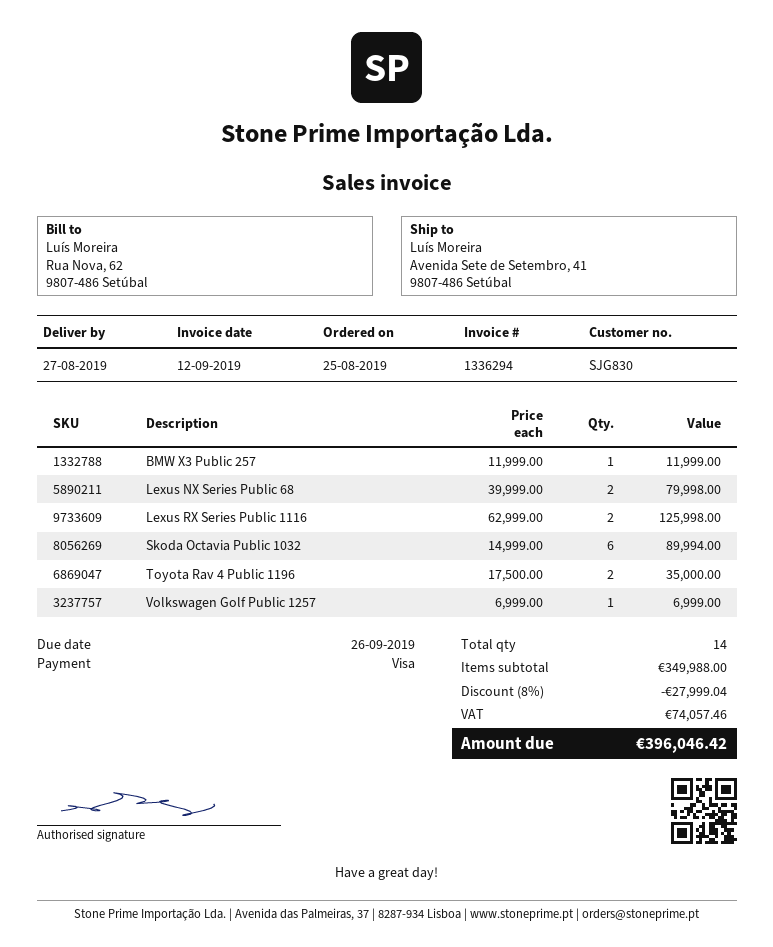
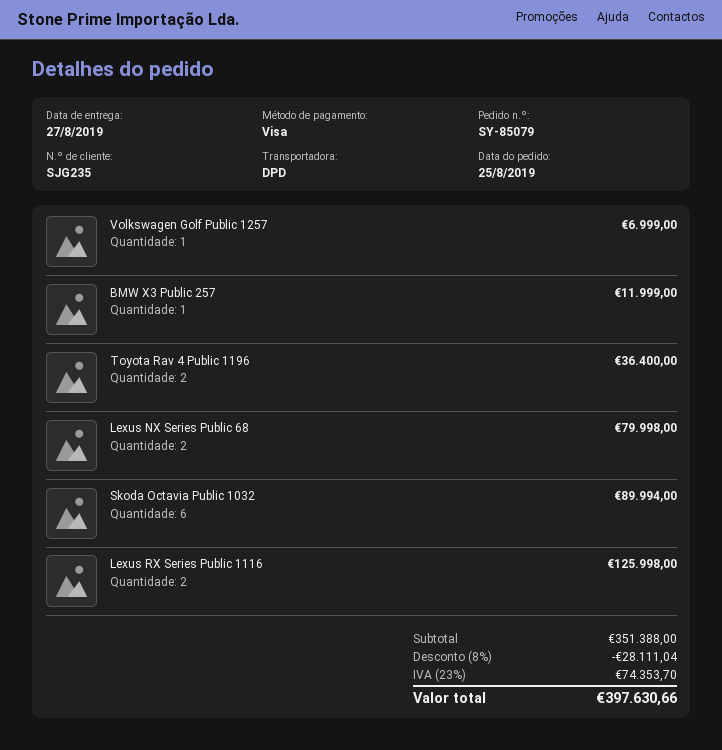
customer number: SJG830 -> SJG235
Toyota Rav 4 Public 1196: 2 for 35000.00 -> 2 for 36400.00
subtotal: 349988.00 -> 351388.00
discount: 8% = 27999.04 -> 8% = 28111.04
tax: 74057.46 -> 74353.70
total: 396046.42 -> 397630.66

